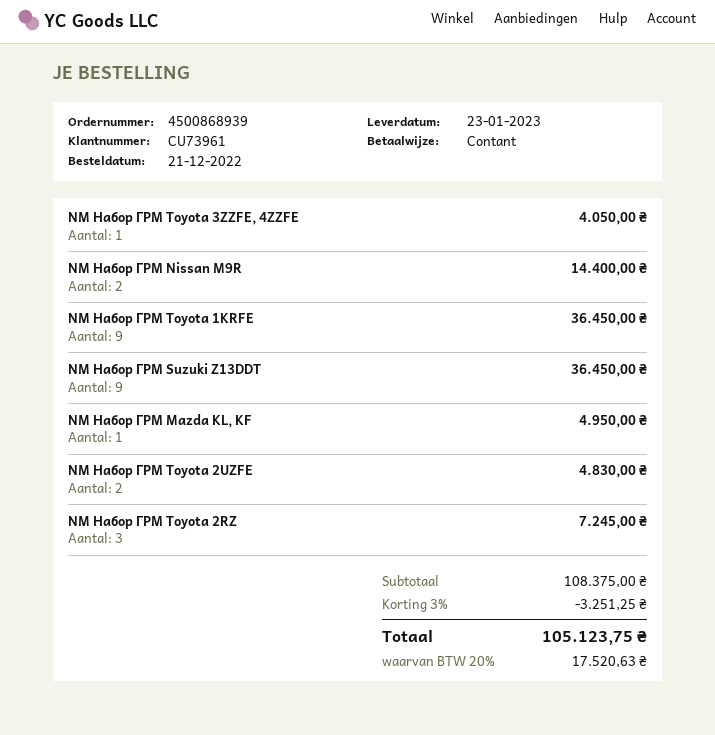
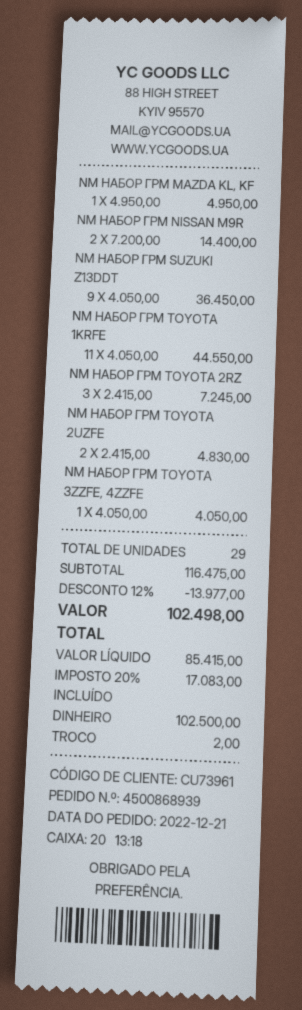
NM Набор ГРМ Toyota 1KRFE: 9 for 36450.00 -> 11 for 44550.00
subtotal: 108375.00 -> 116475.00
discount: 3% = 3251.25 -> 12% = 13977.00
tax: 20% = 17520.63 -> 20% = 17083.00
total: 105123.75 -> 102498.00

